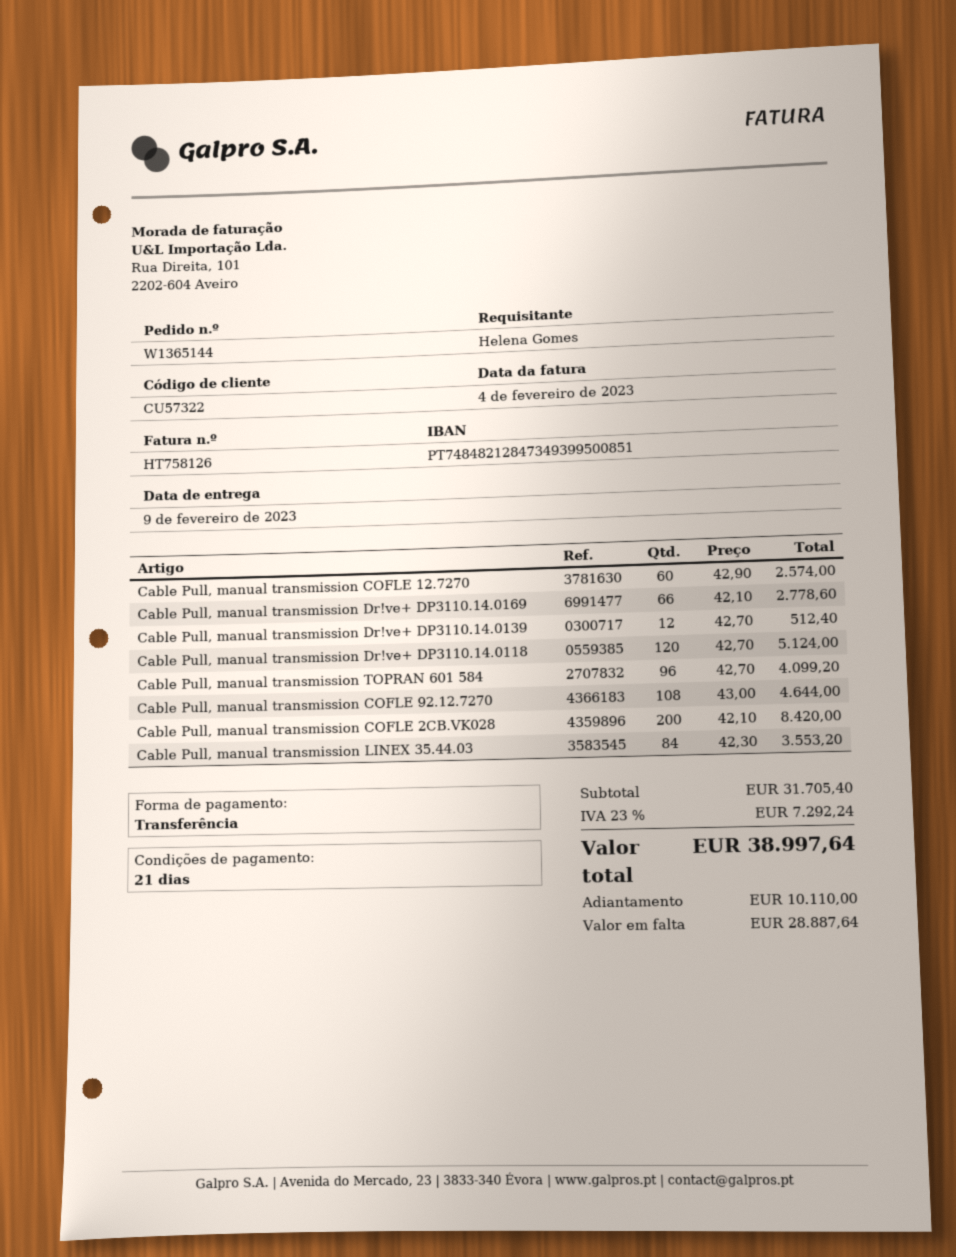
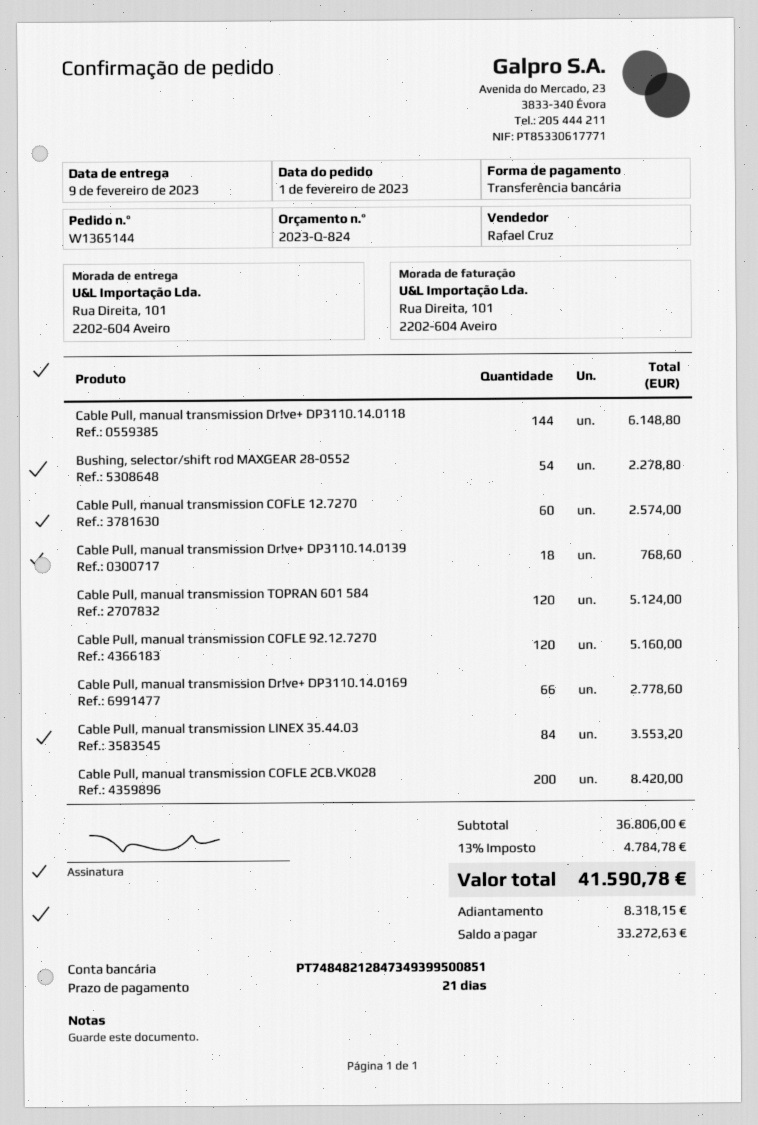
Cable Pull, manual transmission Dr!ve+ DP3110.14.0139: 12 for 512.40 -> 18 for 768.60
Cable Pull, manual transmission Dr!ve+ DP3110.14.0118: 120 for 5124.00 -> 144 for 6148.80
Cable Pull, manual transmission TOPRAN 601 584: 96 for 4099.20 -> 120 for 5124.00
Cable Pull, manual transmission COFLE 92.12.7270: 108 for 4644.00 -> 120 for 5160.00
Bushing, selector/shift rod MAXGEAR 28-0552: none -> 54 for 2278.80
subtotal: 31705.40 -> 36806.00
tax: 23% = 7292.24 -> 13% = 4784.78
total: 38997.64 -> 41590.78
deposit: 10110.00 -> 8318.15
balance: 28887.64 -> 33272.63

